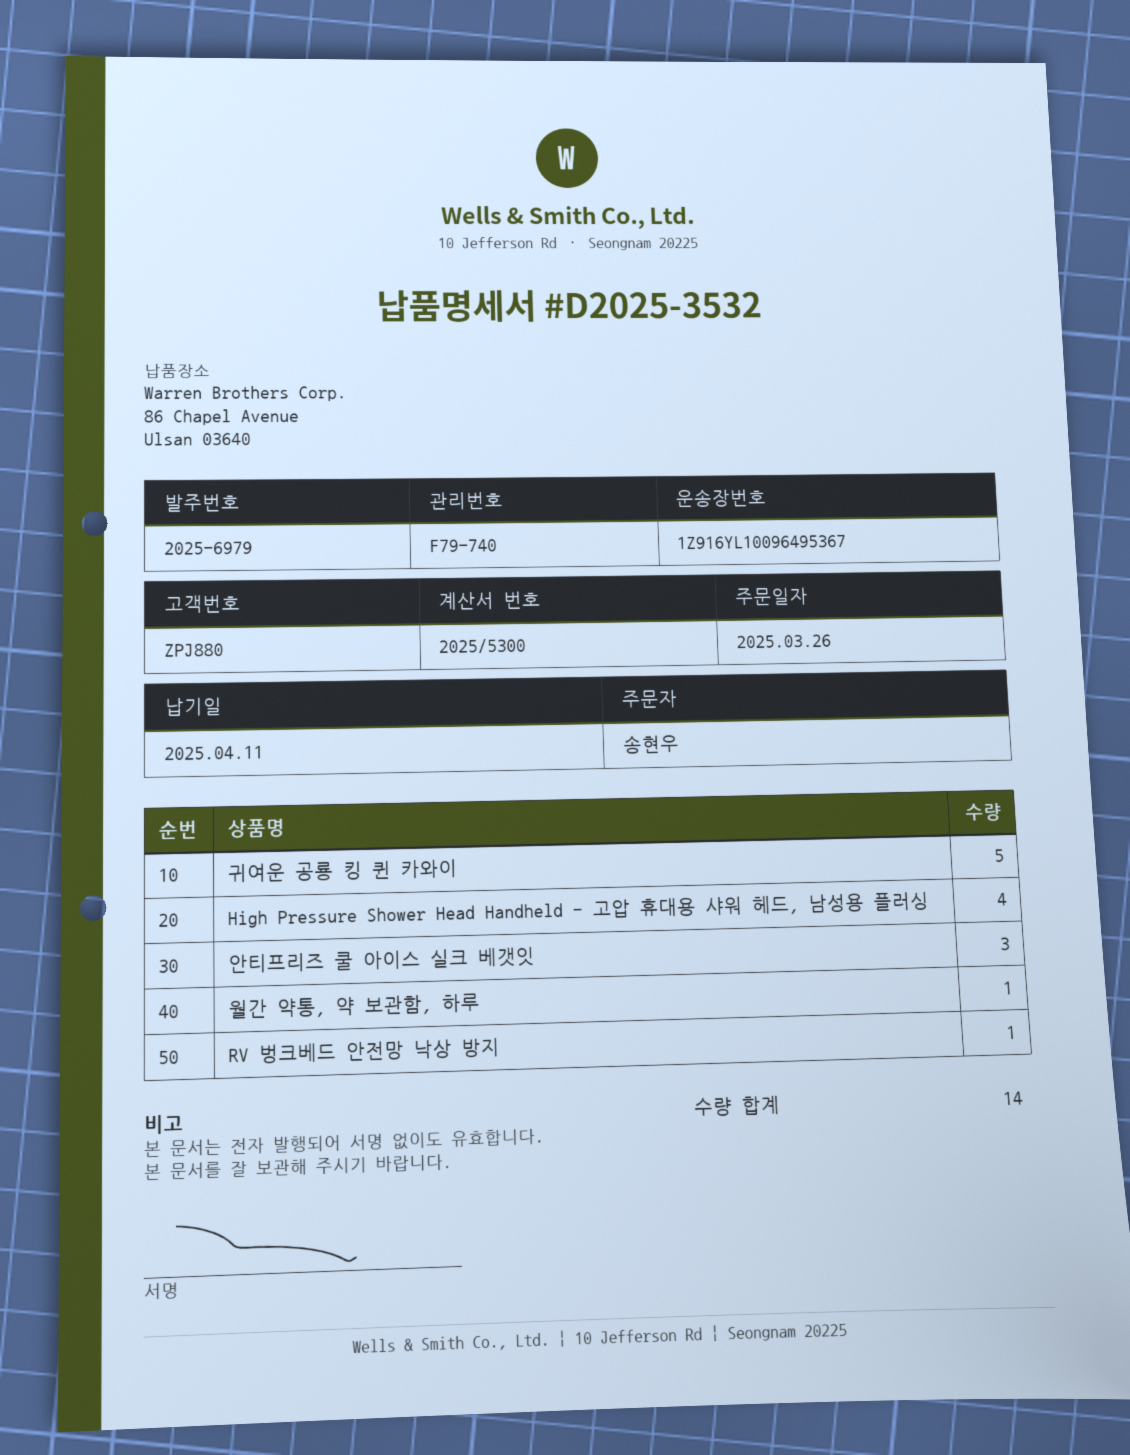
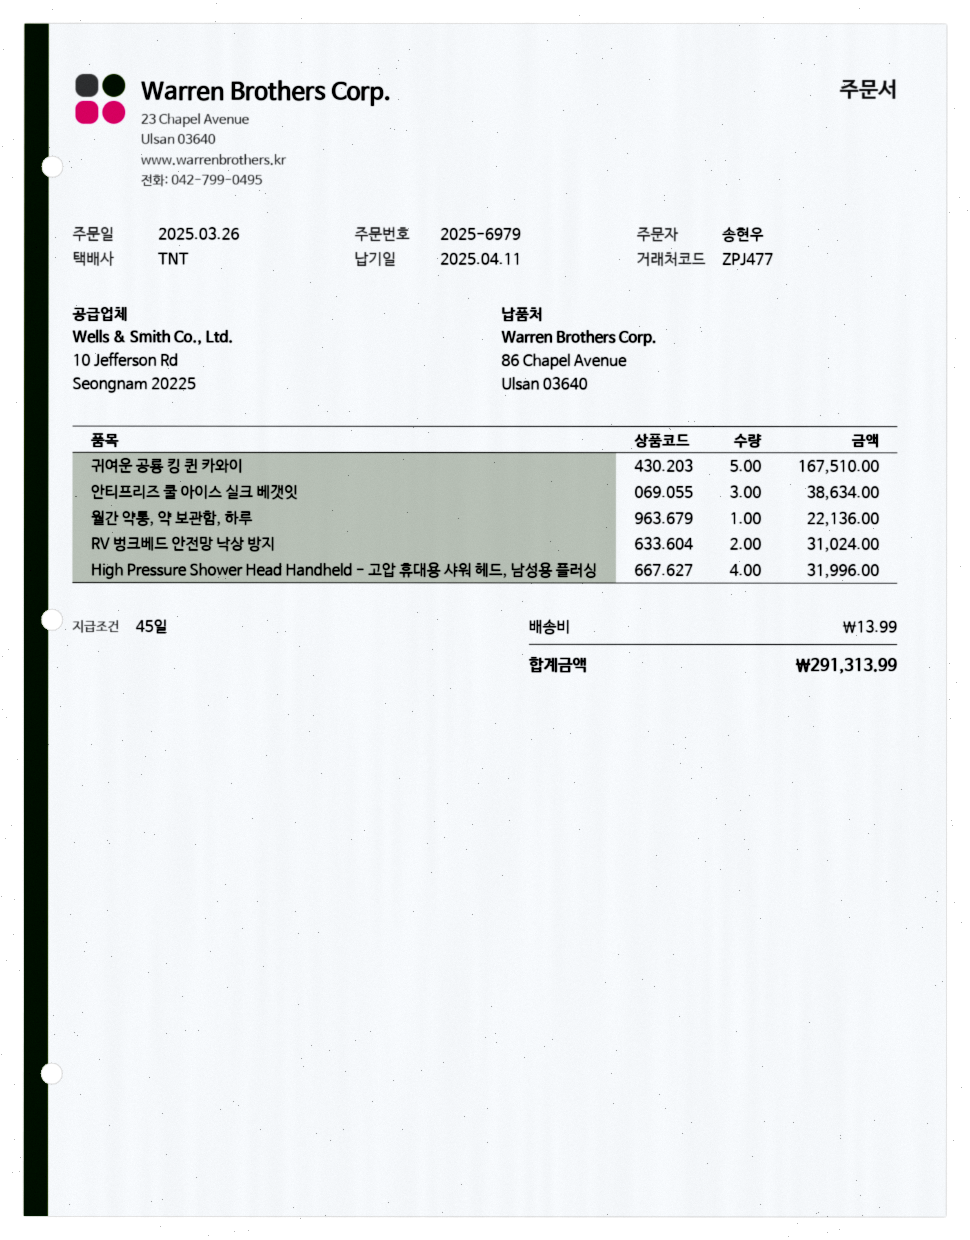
customer number: ZPJ880 -> ZPJ477
RV 벙크베드 안전망 낙상 방지: 1 -> 2

